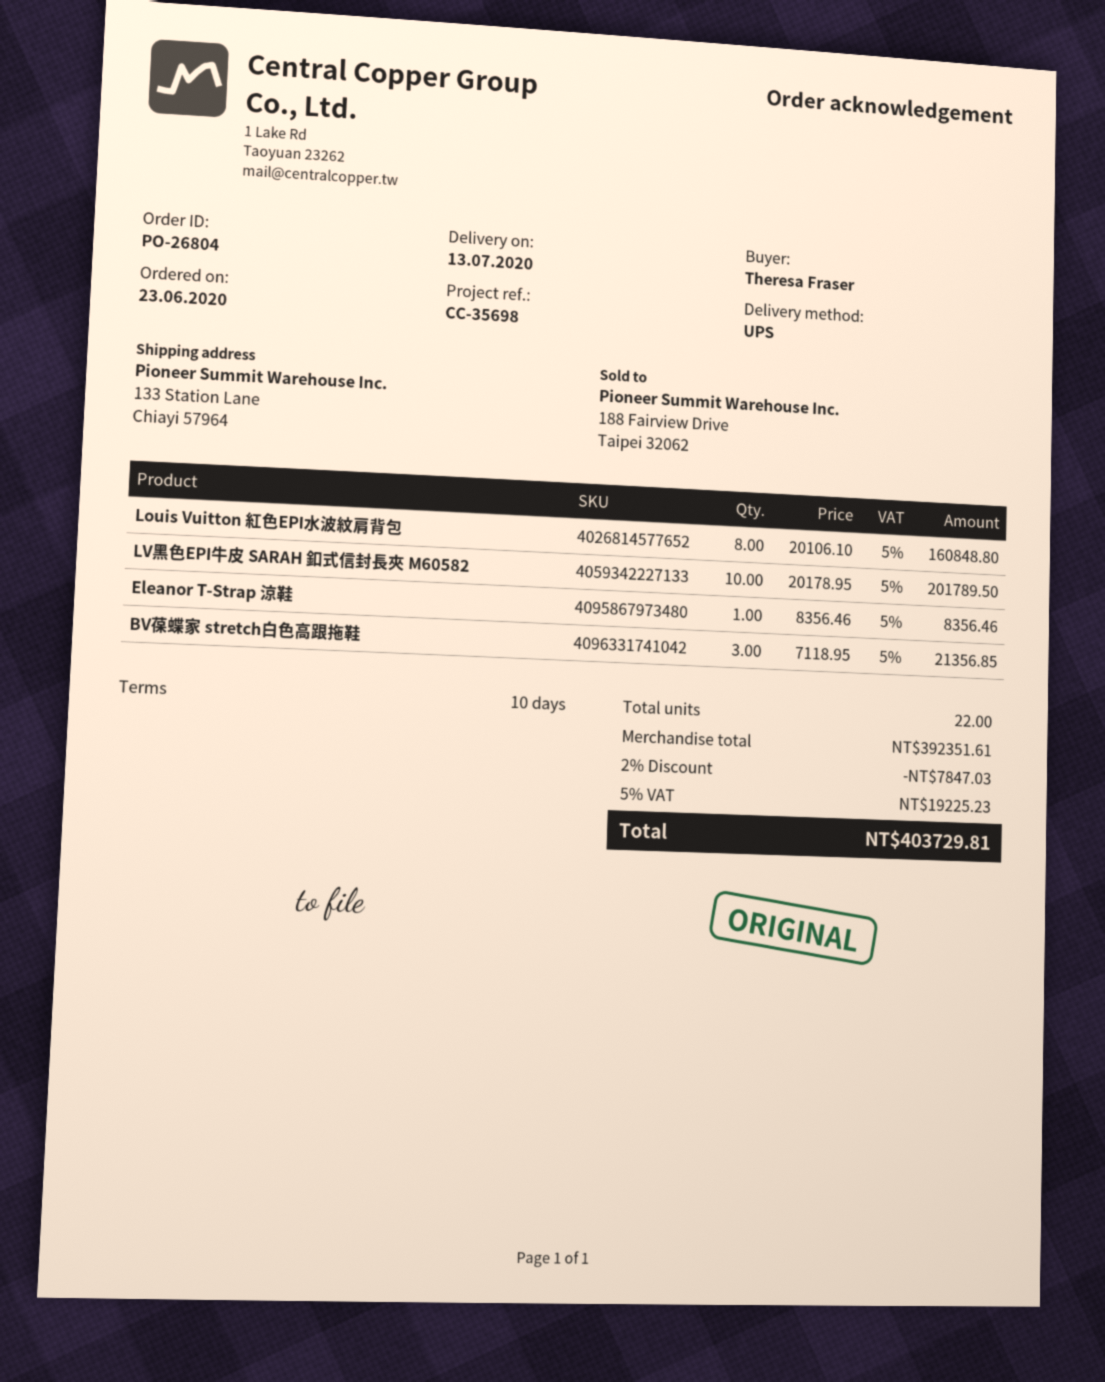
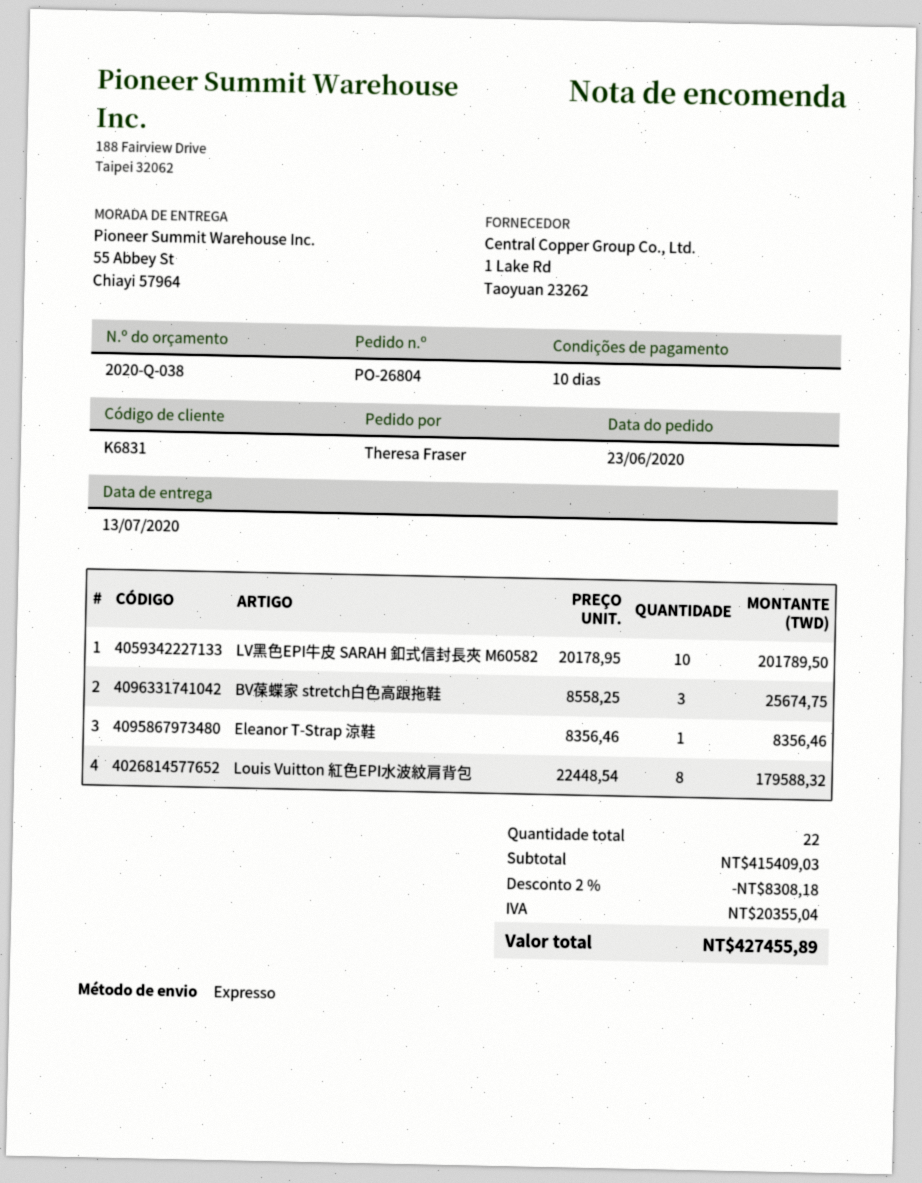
shipping method: UPS -> express
ship to: 133 Station Lane, Chiayi 57964 -> 55 Abbey St, Chiayi 57964
Louis Vuitton 紅色EPI水波紋肩背包: 8 x 20106.10 = 160848.80 -> 8 x 22448.54 = 179588.32
BV葆蝶家 stretch白色高跟拖鞋: 3 x 7118.95 = 21356.85 -> 3 x 8558.25 = 25674.75
subtotal: 392351.61 -> 415409.03
discount: 2% = 7847.03 -> 2% = 8308.18
tax: 19225.23 -> 20355.04
total: 403729.81 -> 427455.89

